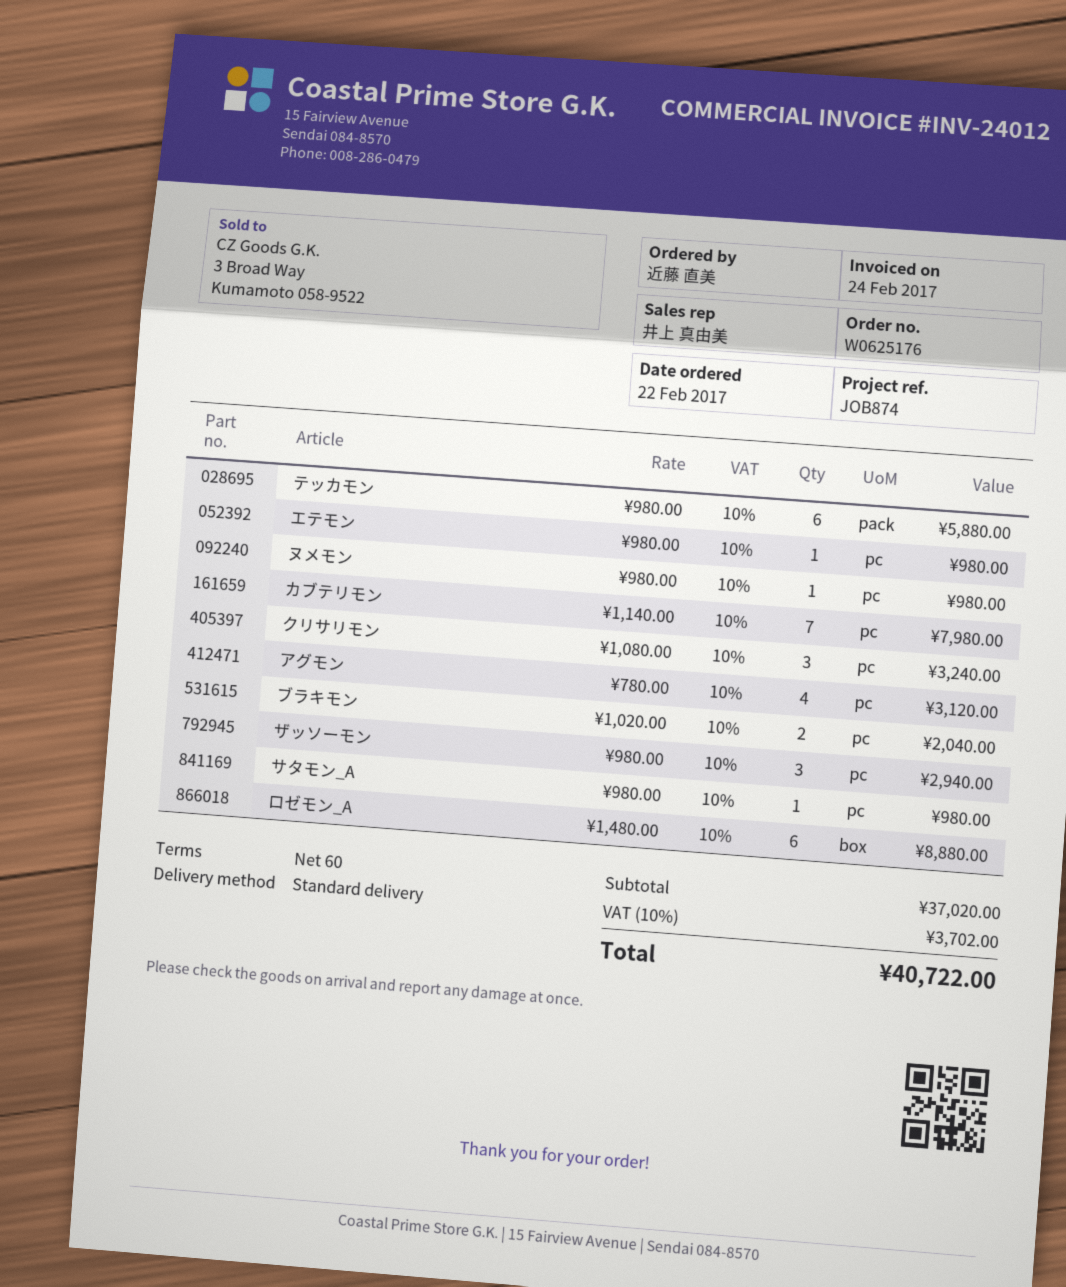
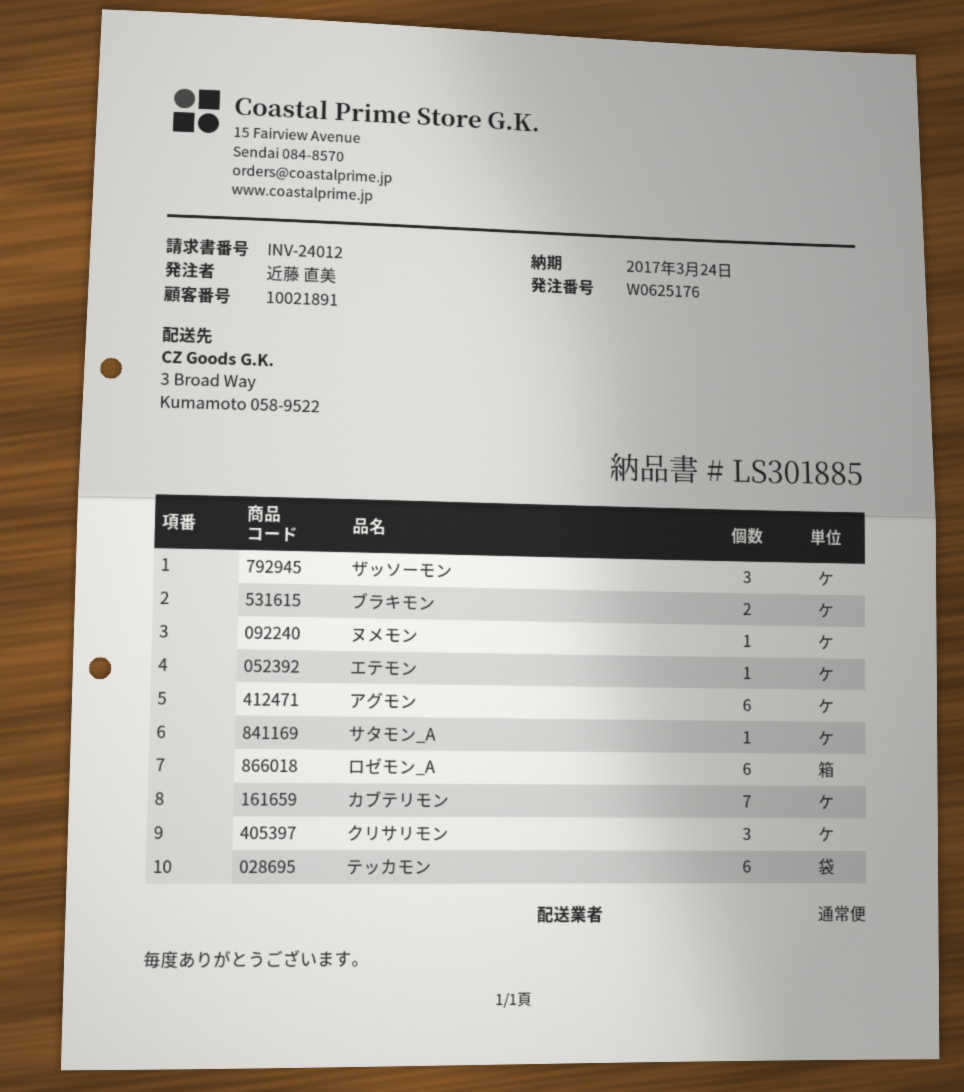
アグモン: 4 -> 6

